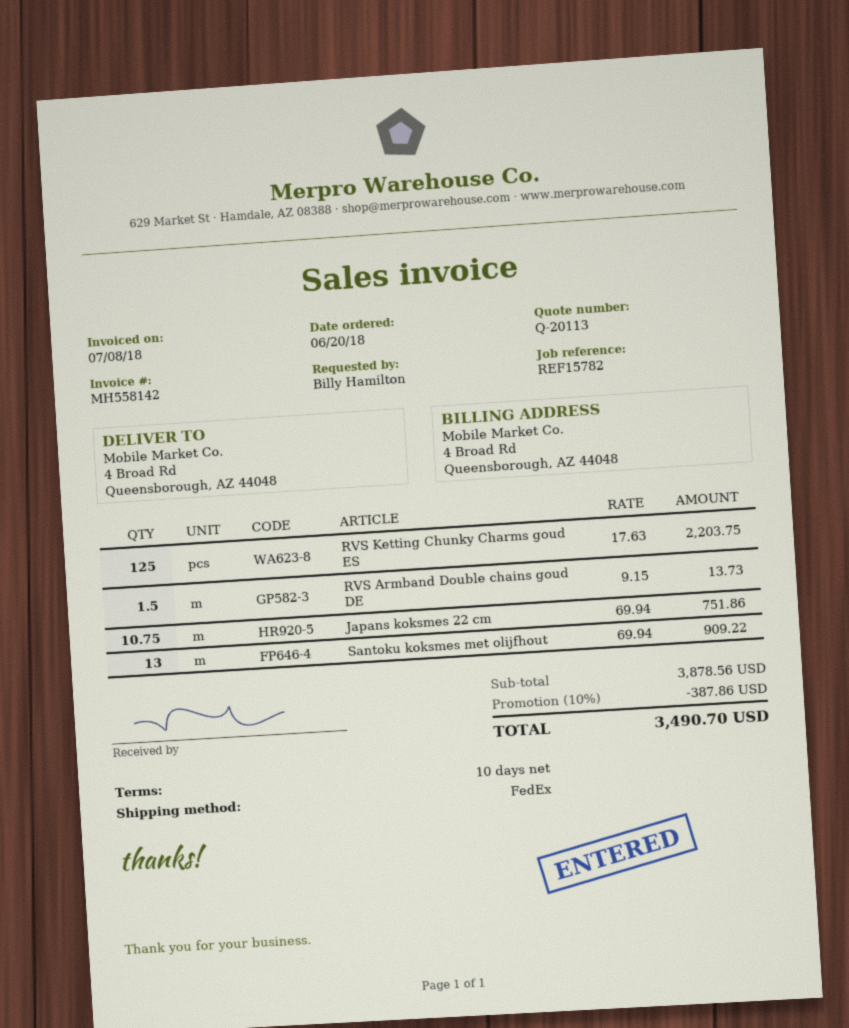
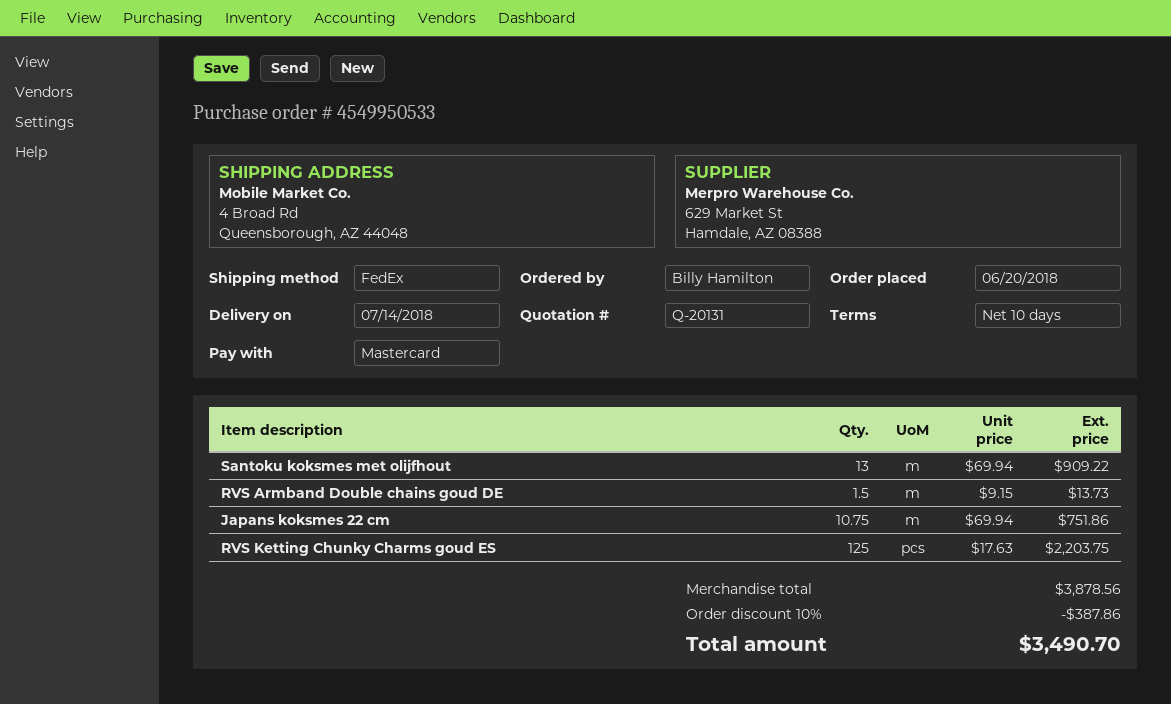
quote number: Q-20113 -> Q-20131

